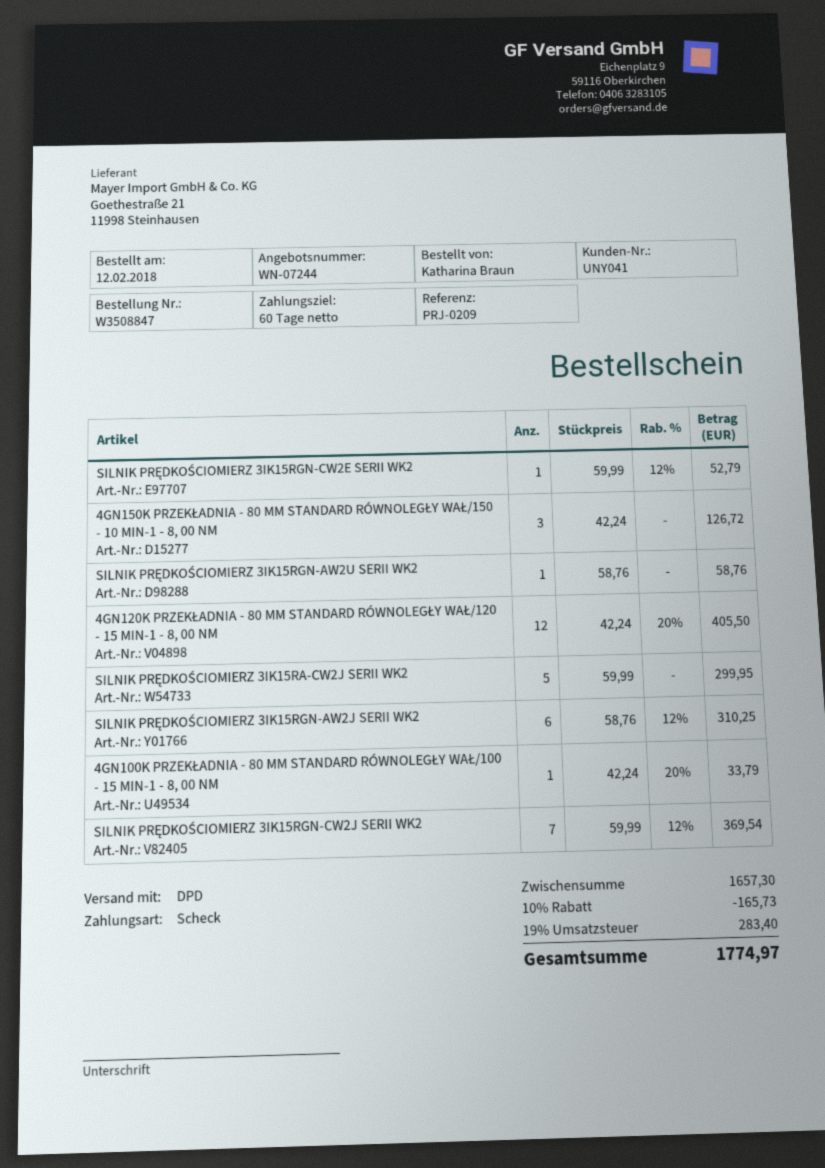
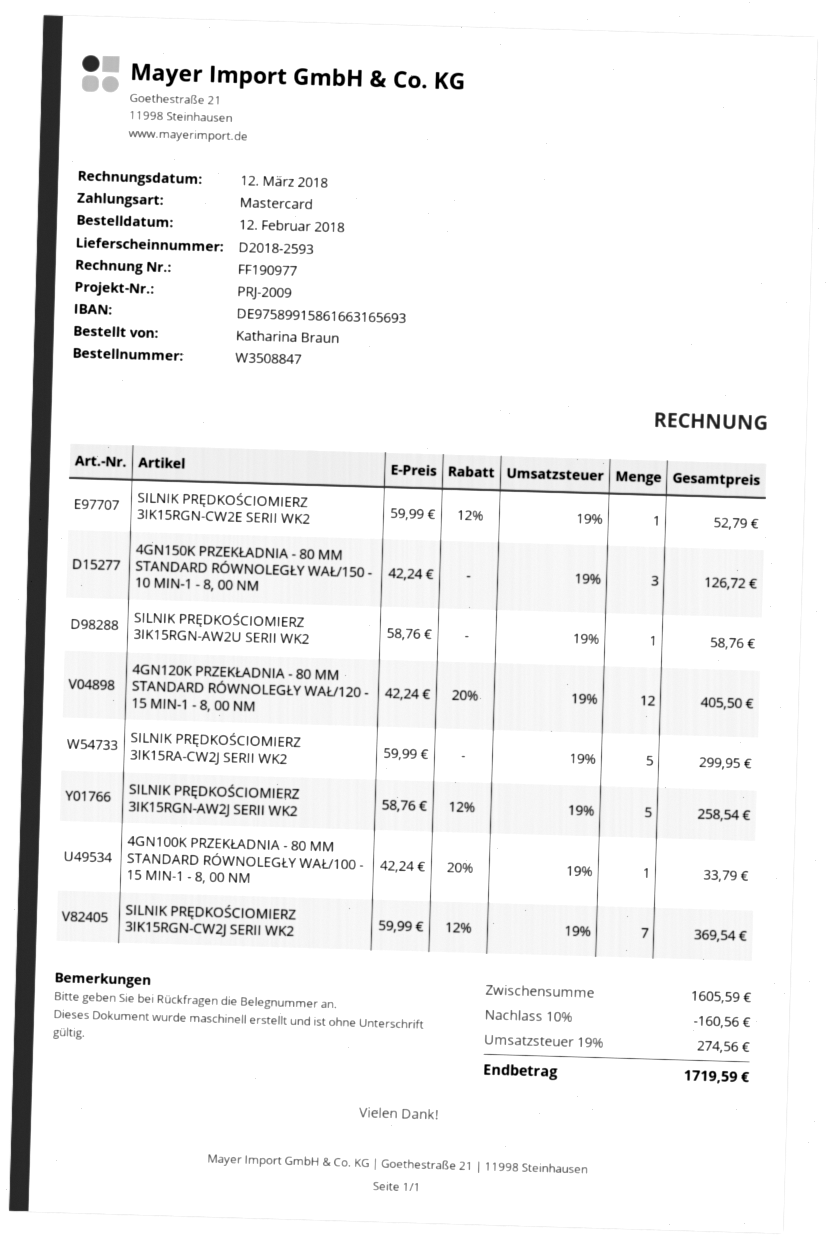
reference: PRJ-0209 -> PRJ-2009
payment method: cheque -> Mastercard
SILNIK PRĘDKOŚCIOMIERZ 3IK15RGN-AW2J SERII WK2: 6 x 58.76 - 12% = 310.25 -> 5 x 58.76 - 12% = 258.54
subtotal: 1657.30 -> 1605.59
discount: 10% = 165.73 -> 10% = 160.56
tax: 19% = 283.40 -> 19% = 274.56
total: 1774.97 -> 1719.59

